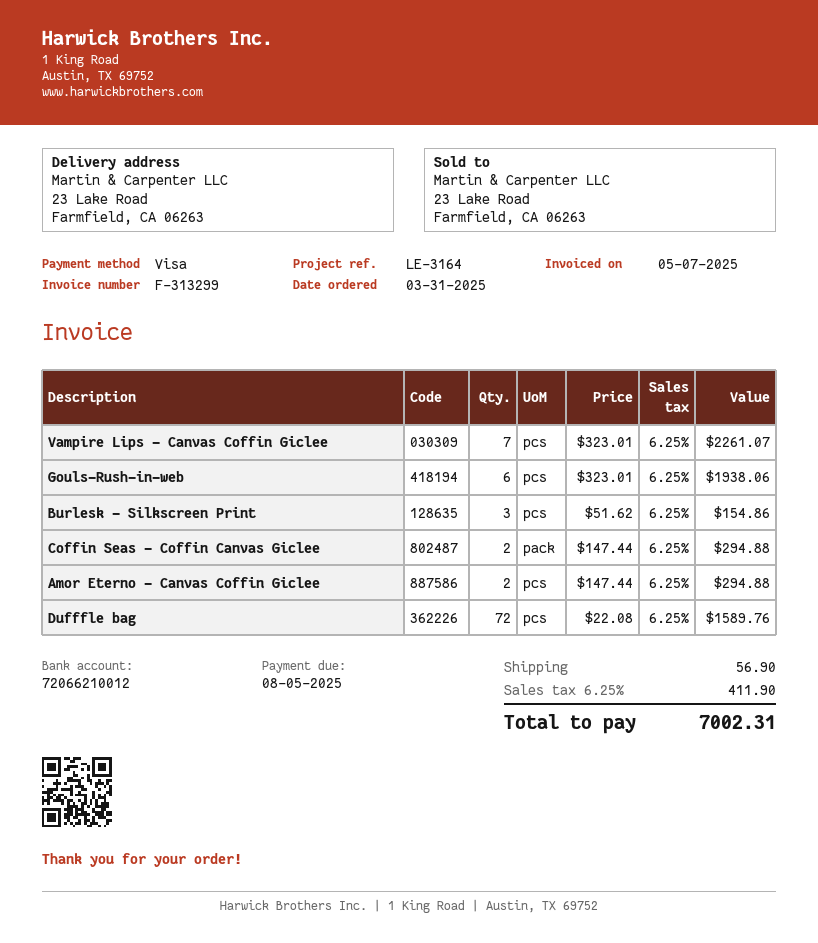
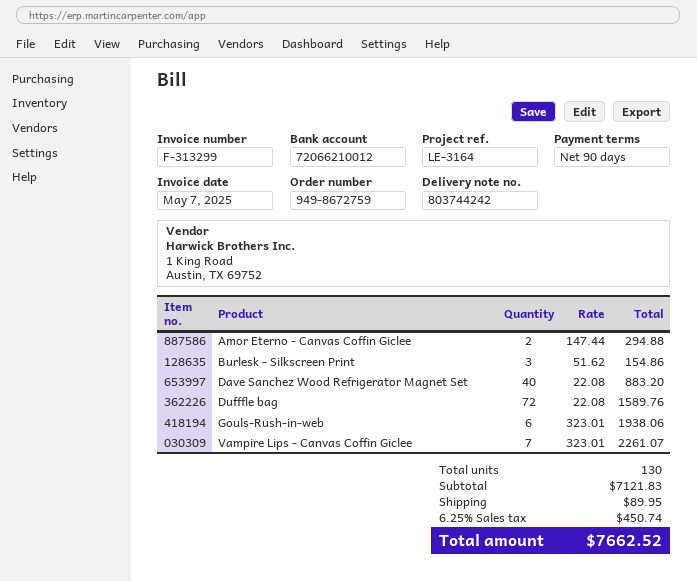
Coffin Seas - Coffin Canvas Giclee: 2 x 147.44 = 294.88 -> none
Dave Sanchez Wood Refrigerator Magnet Set: none -> 40 x 22.08 = 883.20
shipping: 56.90 -> 89.95
tax: 6.25% = 411.90 -> 6.25% = 450.74
total: 7002.31 -> 7662.52

